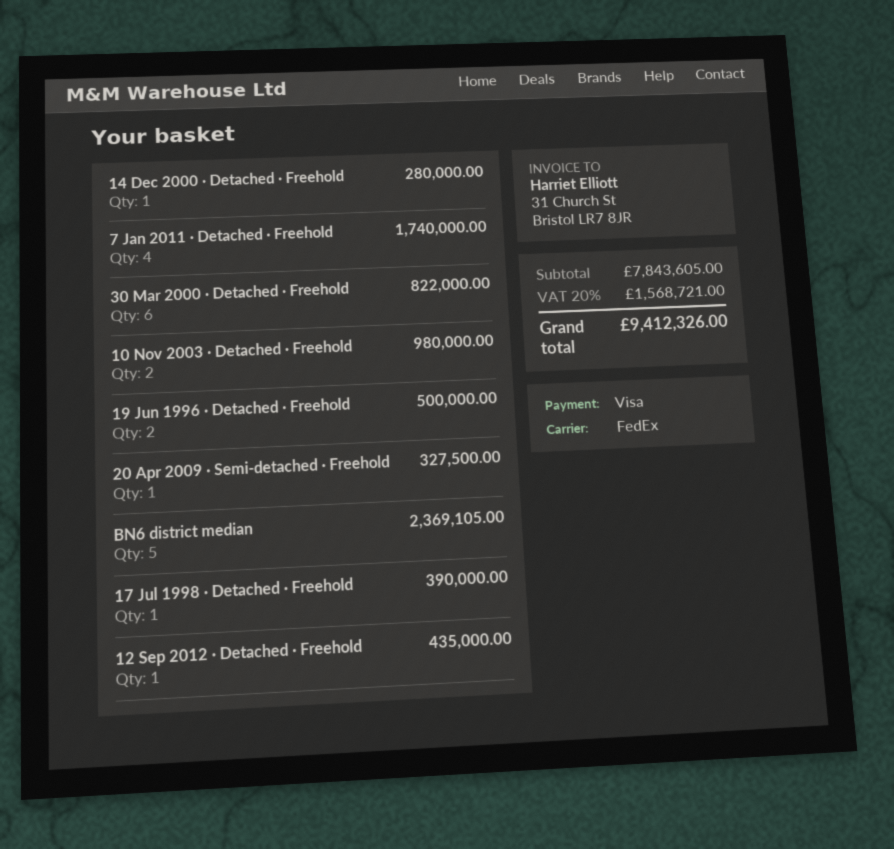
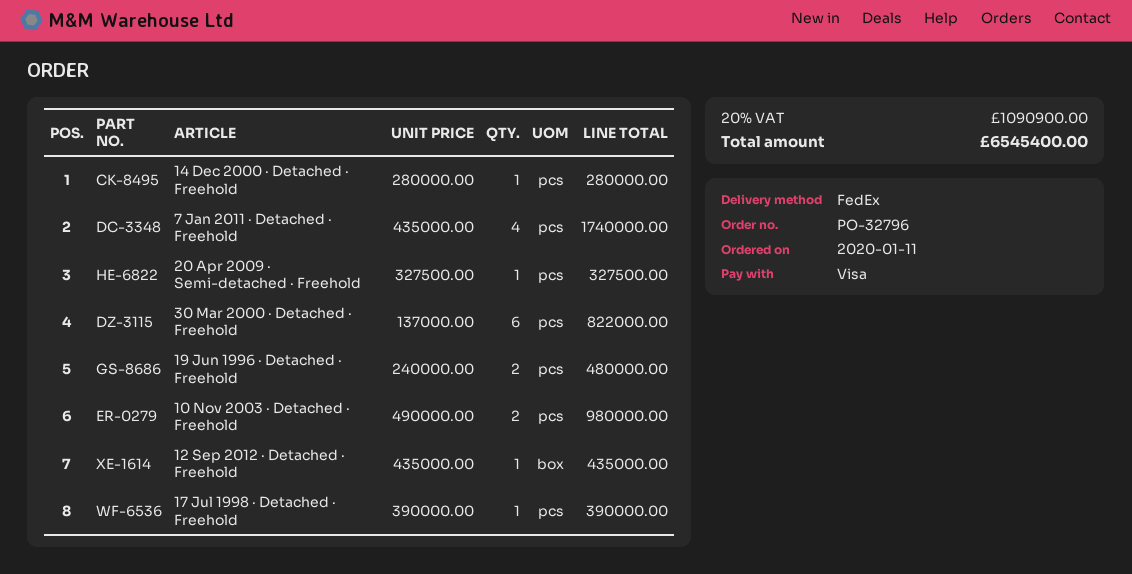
19 Jun 1996 · Detached · Freehold: 2 for 500000.00 -> 2 for 480000.00
BN6 district median: 5 for 2369105.00 -> none
tax: 20% = 1568721.00 -> 20% = 1090900.00
total: 9412326.00 -> 6545400.00

